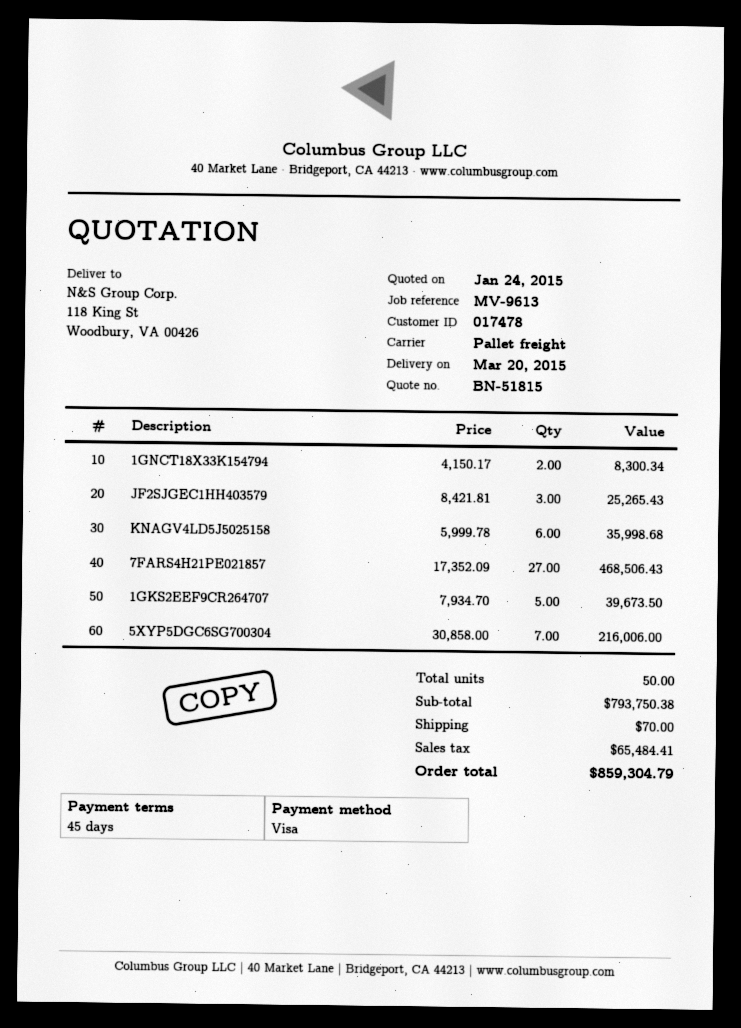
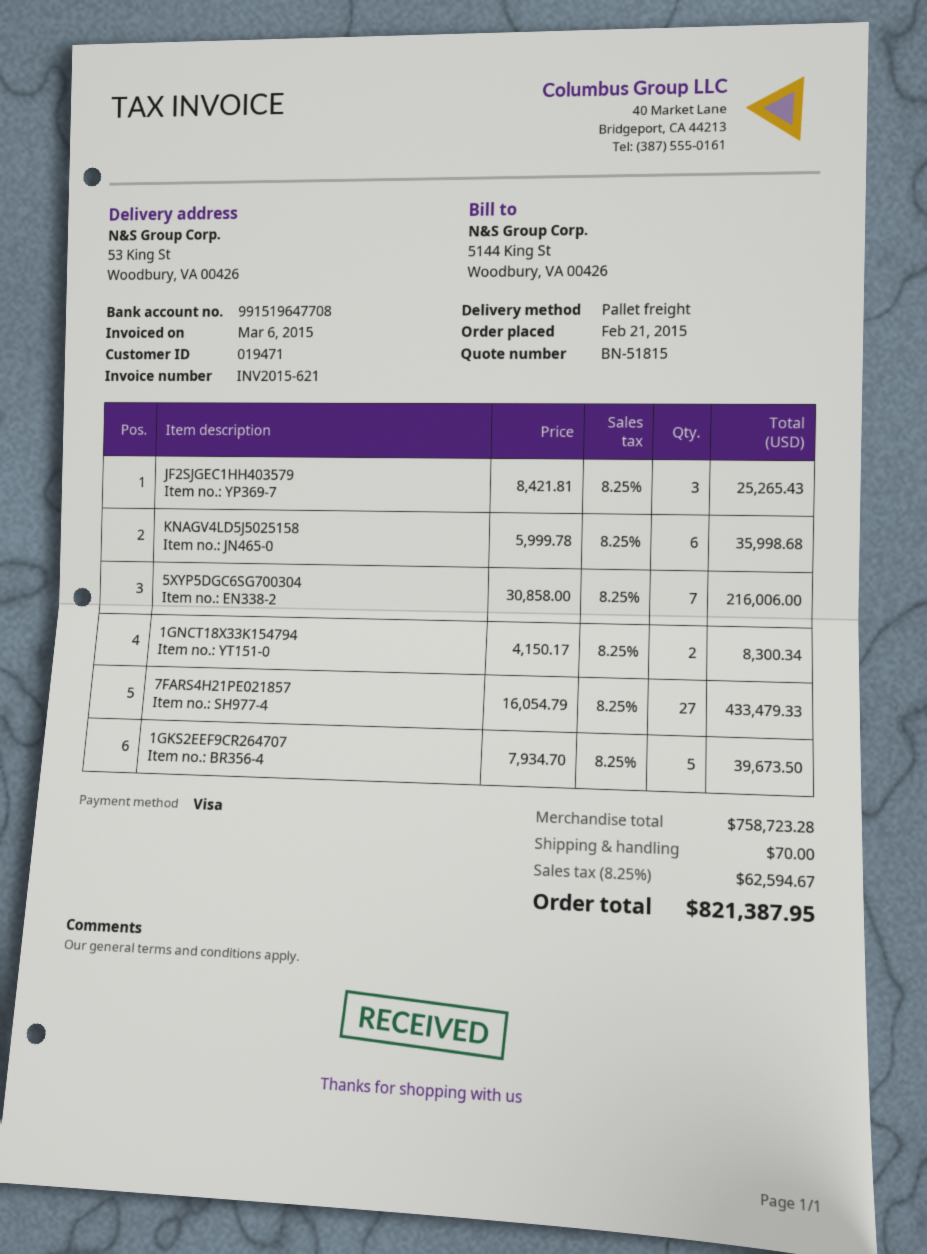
customer number: 017478 -> 019471
ship to: 118 King St, Woodbury, VA 00426 -> 53 King St, Woodbury, VA 00426
7FARS4H21PE021857: 27 x 17352.09 = 468506.43 -> 27 x 16054.79 = 433479.33
subtotal: 793750.38 -> 758723.28
tax: 65484.41 -> 62594.67
total: 859304.79 -> 821387.95

